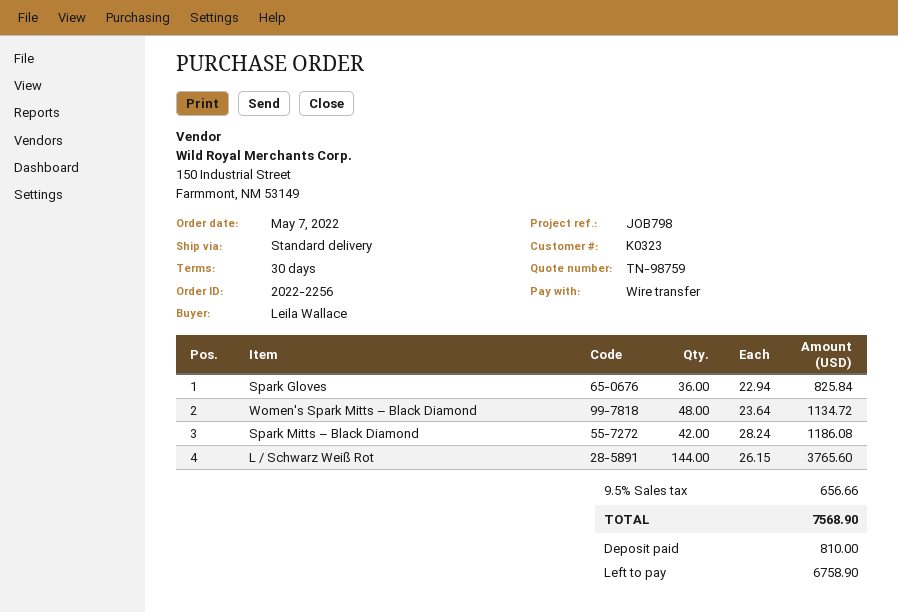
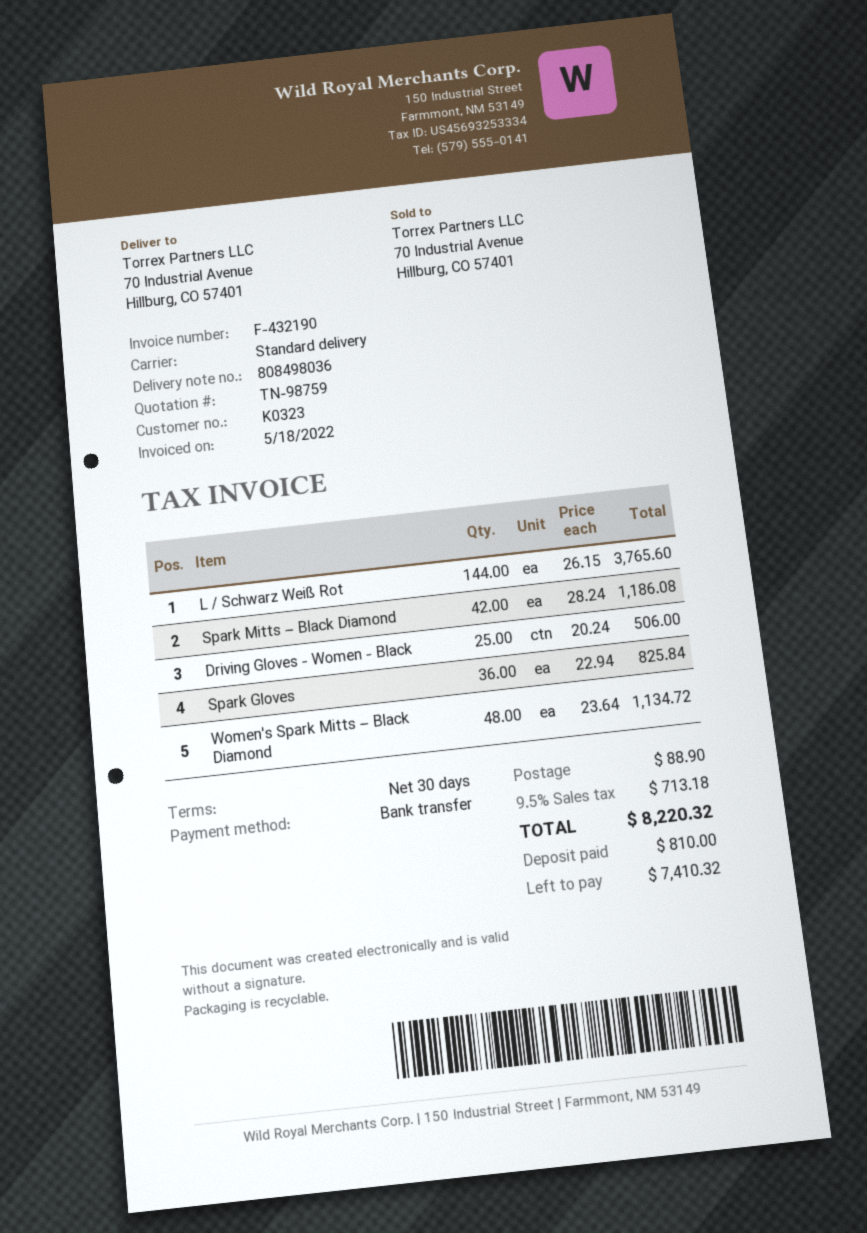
Driving Gloves - Women - Black: none -> 25 x 20.24 = 506.00
shipping: none -> 88.90
tax: 9.5% = 656.66 -> 9.5% = 713.18
total: 7568.90 -> 8220.32
balance: 6758.90 -> 7410.32

